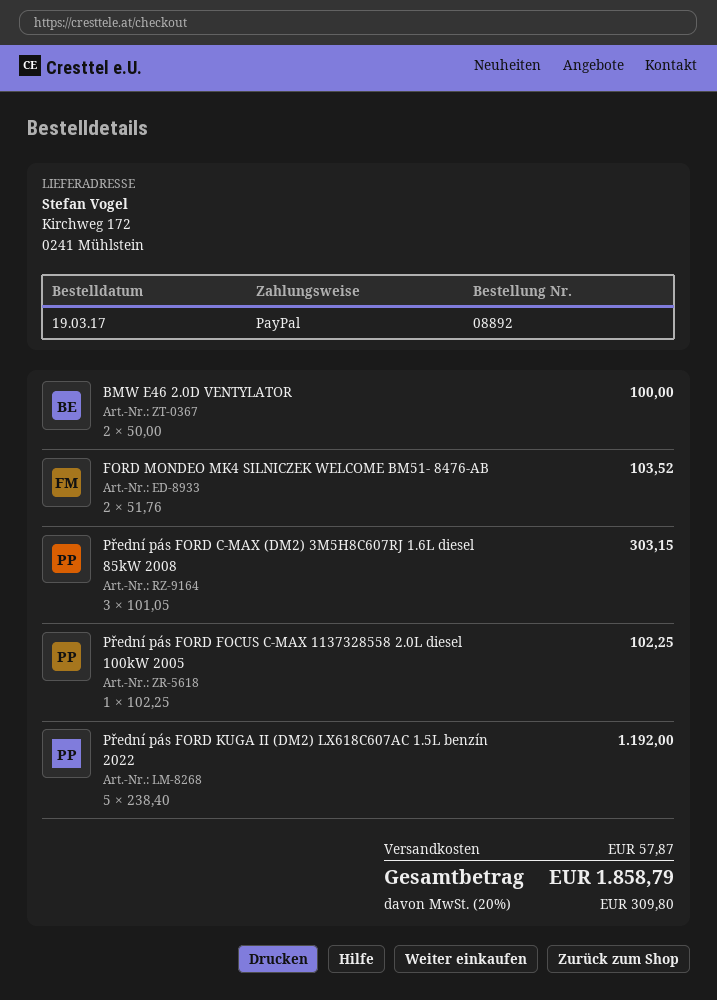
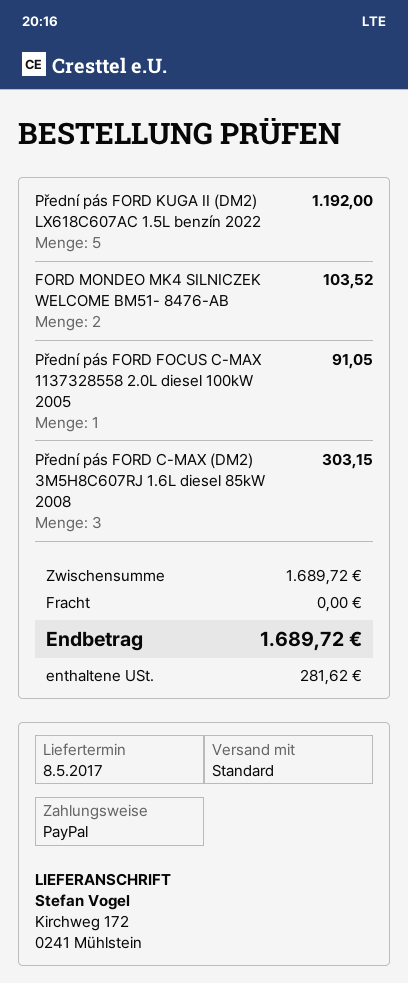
BMW E46 2.0D VENTYLATOR: 2 for 100.00 -> none
Přední pás FORD FOCUS C-MAX 1137328558 2.0L diesel 100kW 2005: 1 for 102.25 -> 1 for 91.05
shipping: 57.87 -> 0.00
tax: 309.80 -> 281.62
total: 1858.79 -> 1689.72

